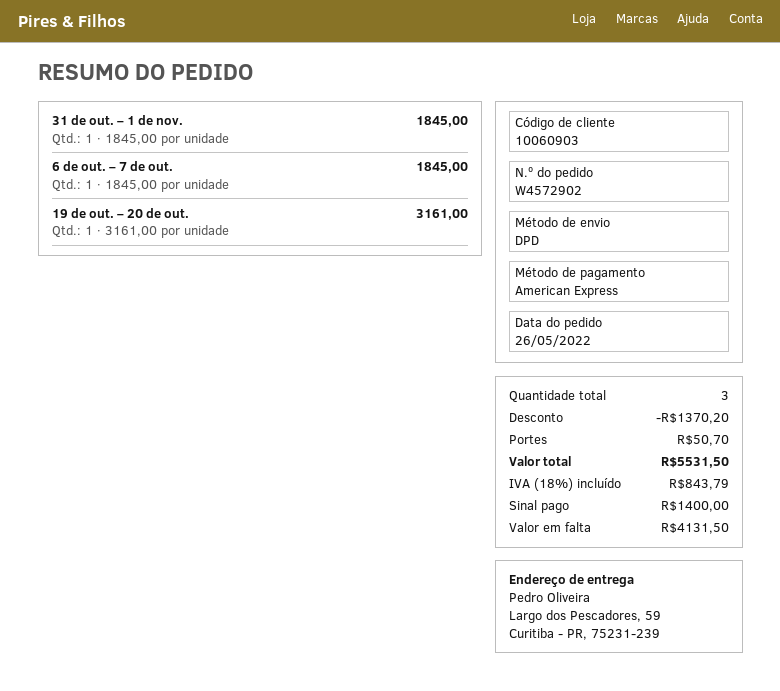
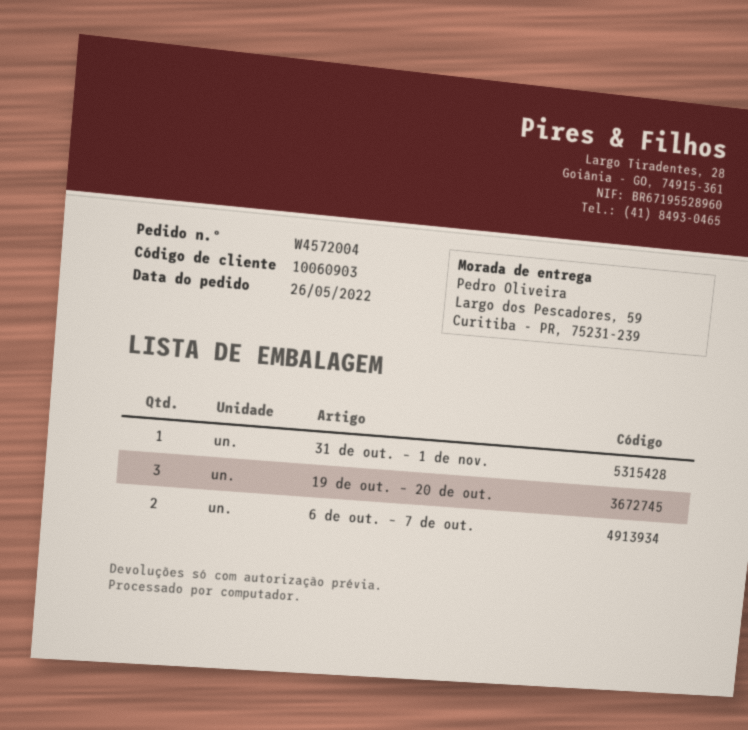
order number: W4572902 -> W4572004
6 de out. – 7 de out.: 1 -> 2
19 de out. – 20 de out.: 1 -> 3

